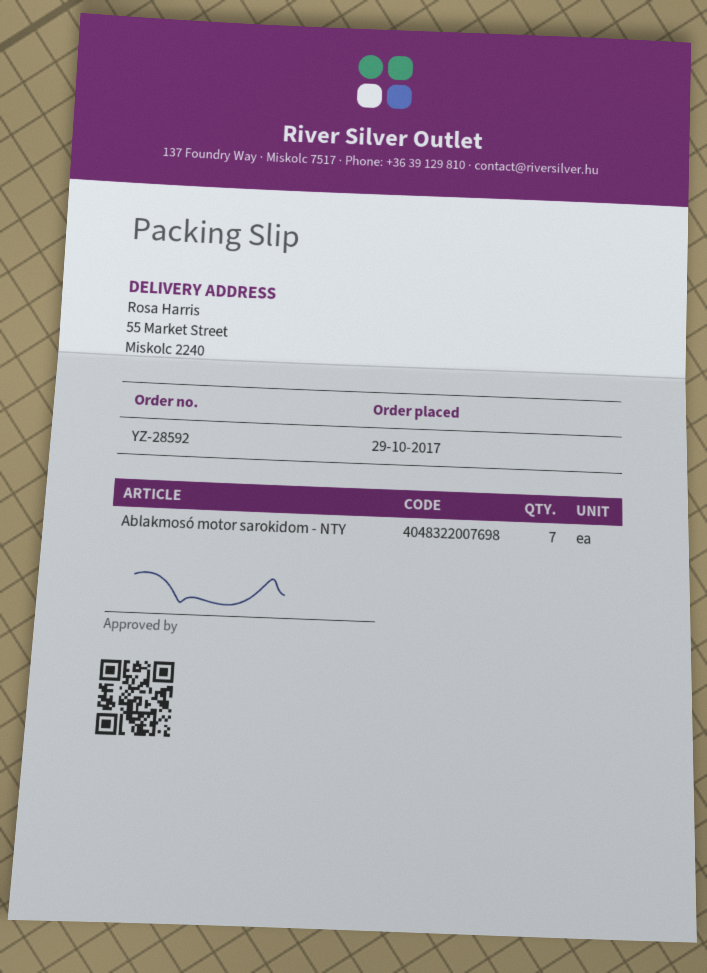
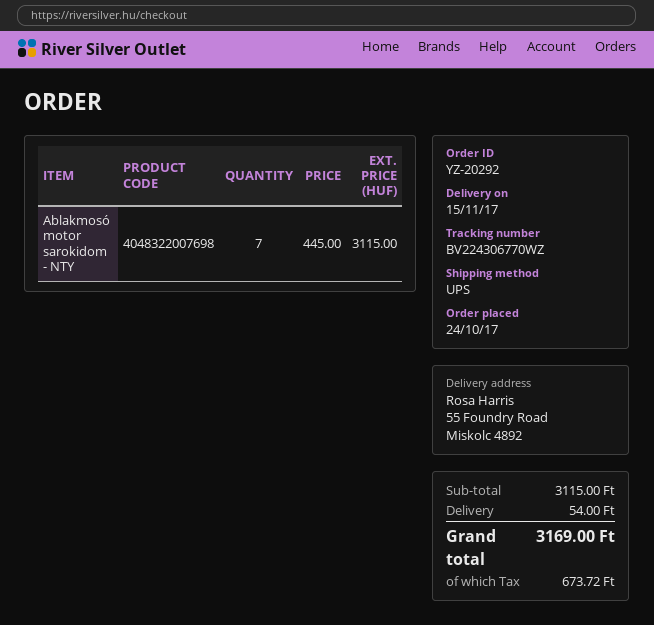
order number: YZ-28592 -> YZ-20292
order date: 2017-10-29 -> 2017-10-24
ship to: 55 Market Street, Miskolc 2240 -> 55 Foundry Road, Miskolc 4892

